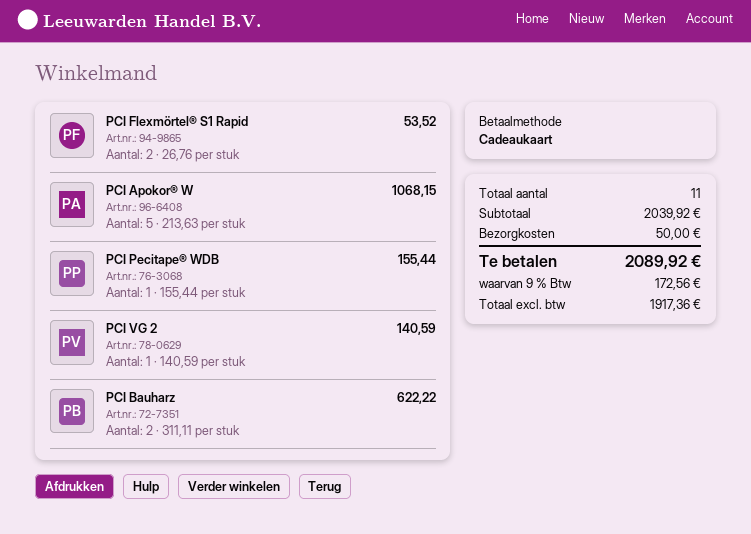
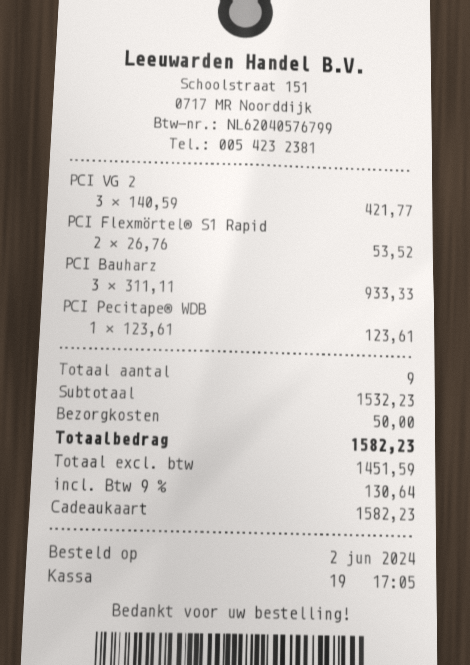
PCI Apokor® W: 5 x 213.63 = 1068.15 -> none
PCI Pecitape® WDB: 1 x 155.44 = 155.44 -> 1 x 123.61 = 123.61
PCI VG 2: 1 x 140.59 = 140.59 -> 3 x 140.59 = 421.77
PCI Bauharz: 2 x 311.11 = 622.22 -> 3 x 311.11 = 933.33
total quantity: 11 -> 9
subtotal: 2039.92 -> 1532.23
net: 1917.36 -> 1451.59
tax: 9% = 172.56 -> 9% = 130.64
total: 2089.92 -> 1582.23

